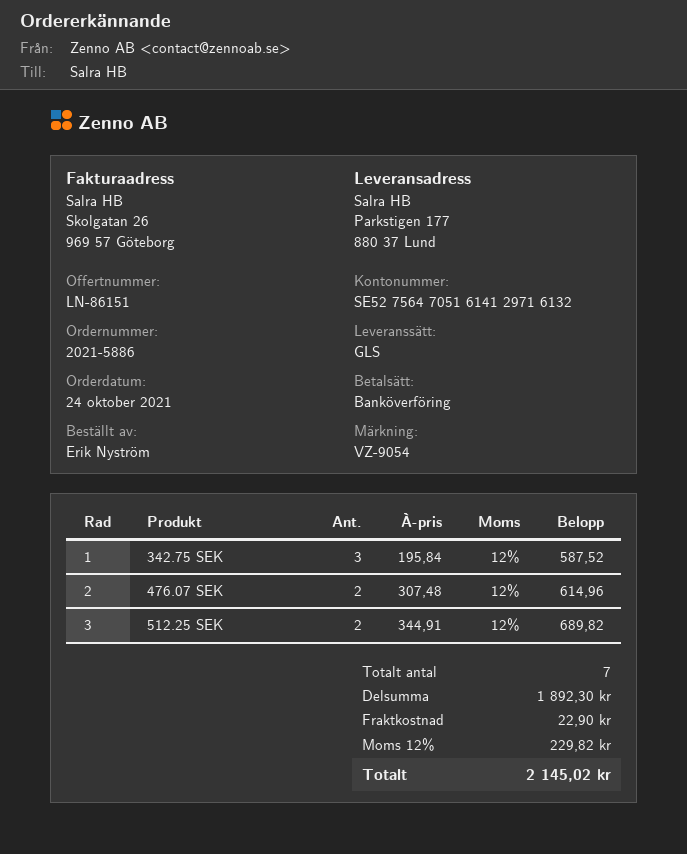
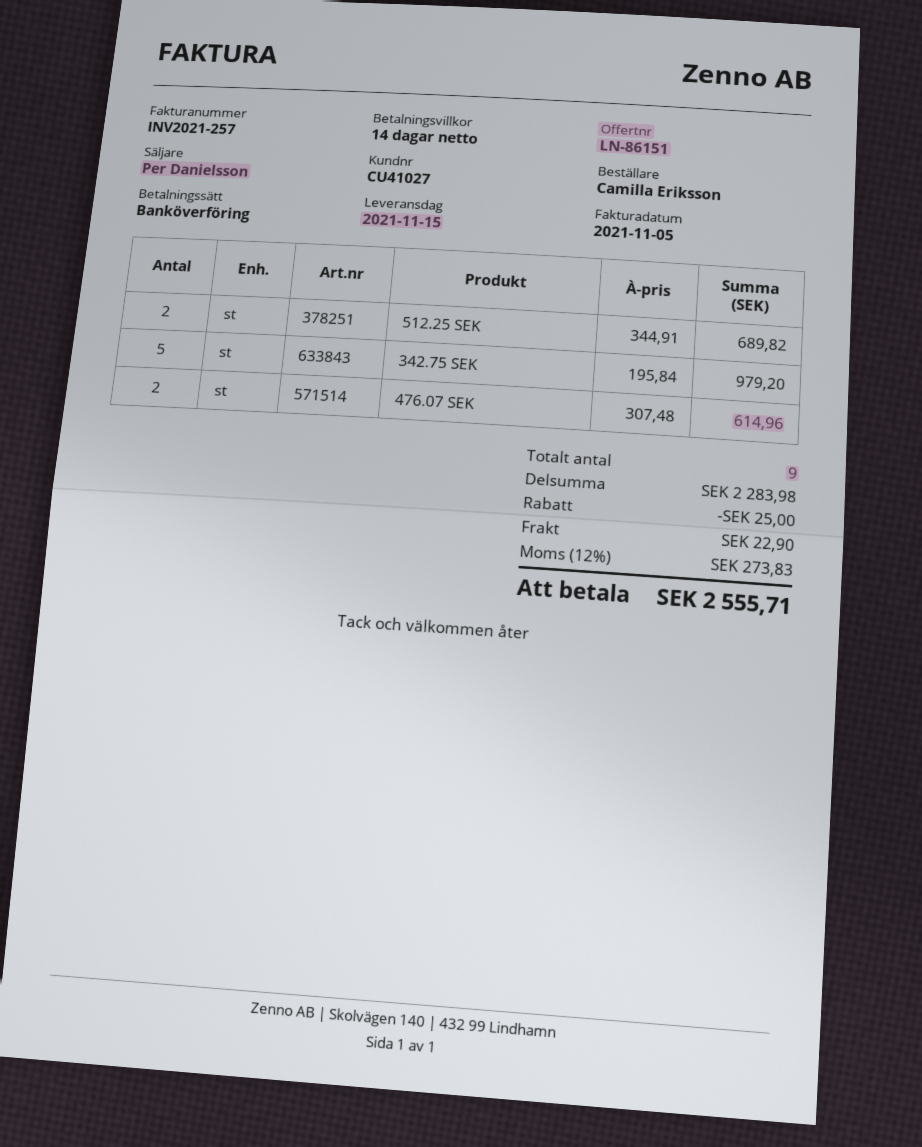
ordered by: Erik Nyström -> Camilla Eriksson
342.75 SEK: 3 x 195.84 = 587.52 -> 5 x 195.84 = 979.20
total quantity: 7 -> 9
subtotal: 1892.30 -> 2283.98
discount: none -> 25.00
tax: 12% = 229.82 -> 12% = 273.83
total: 2145.02 -> 2555.71

